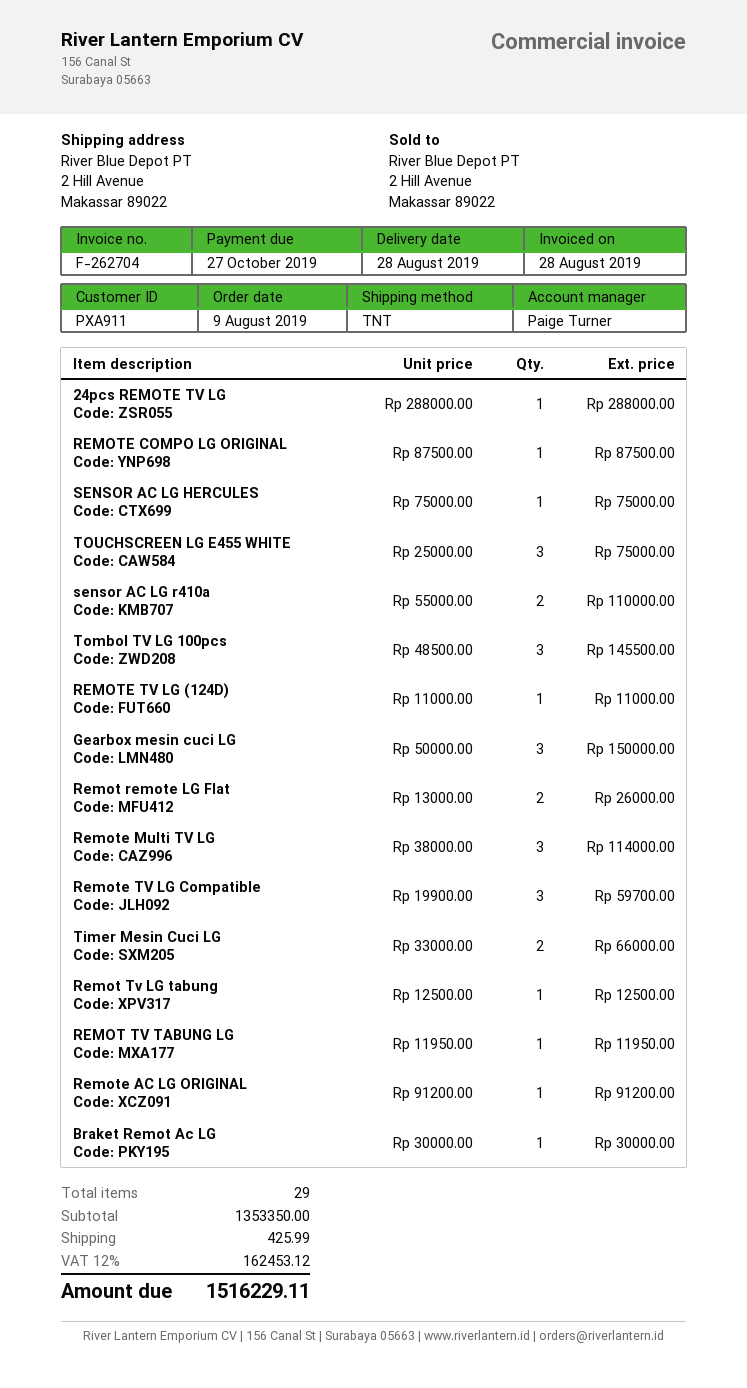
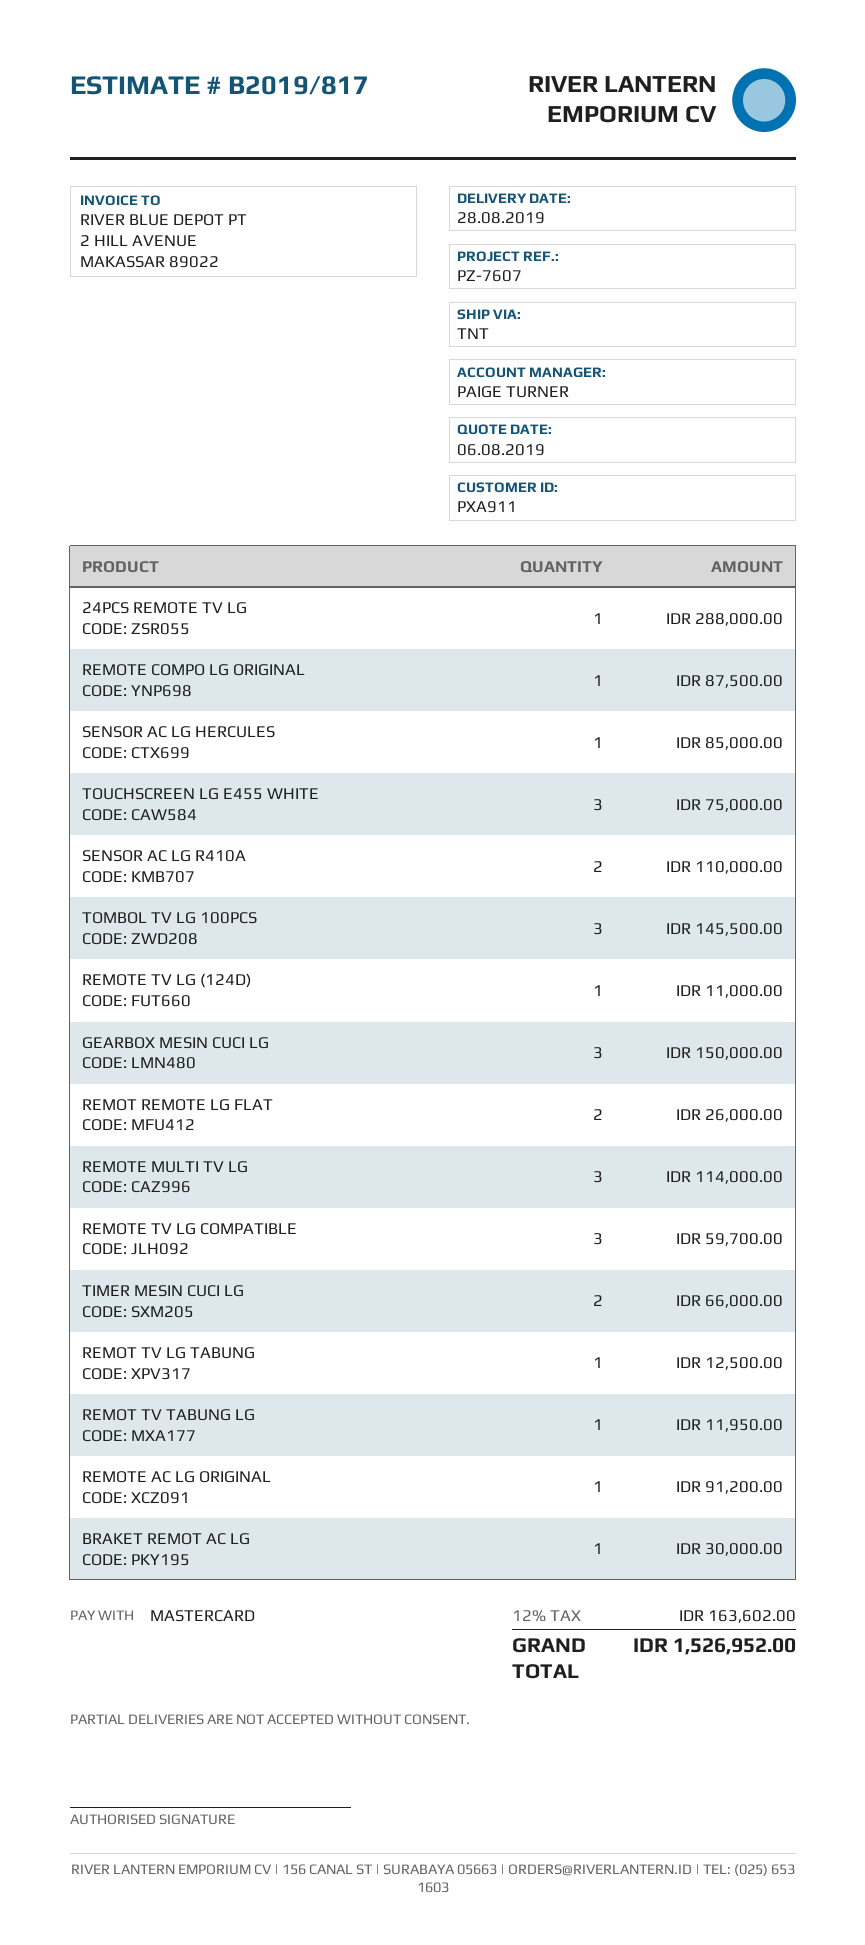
SENSOR AC LG HERCULES: 1 for 75000.00 -> 1 for 85000.00
shipping: 425.99 -> none
tax: 12% = 162453.12 -> 12% = 163602.00
total: 1516229.11 -> 1526952.00

